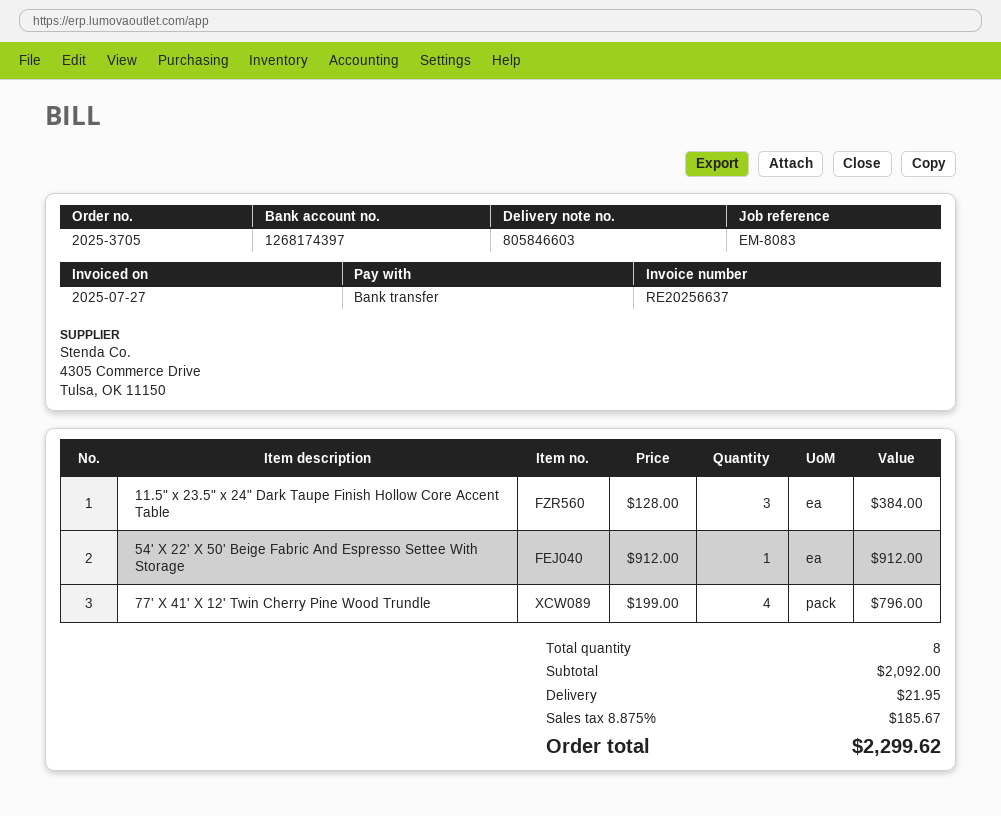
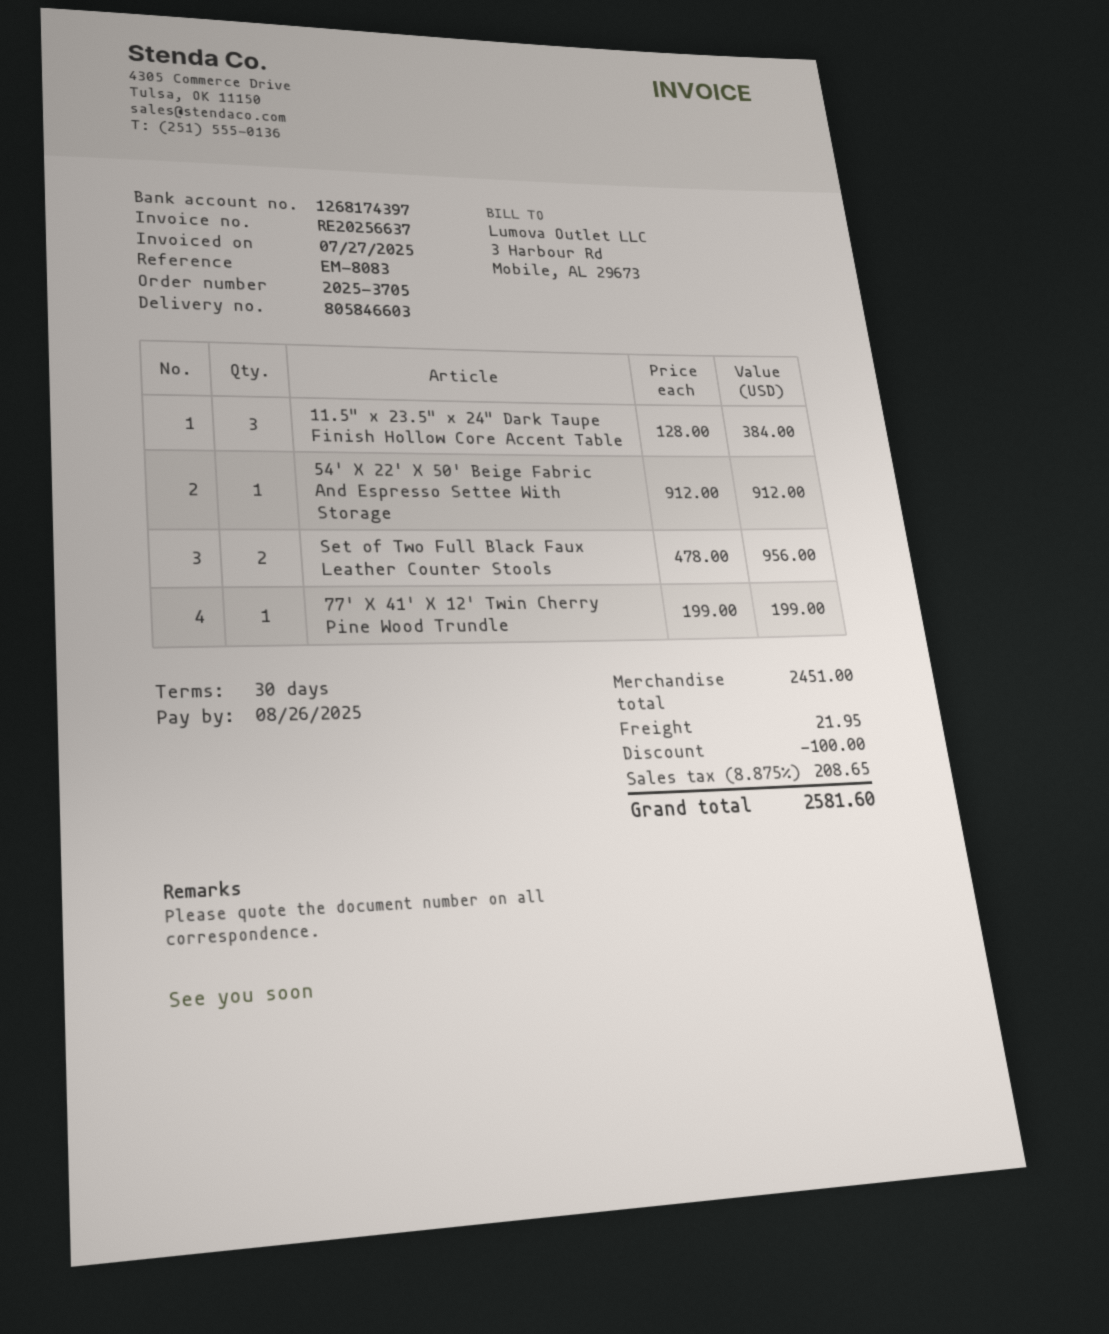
77' X 41' X 12' Twin Cherry Pine Wood Trundle: 4 x 199.00 = 796.00 -> 1 x 199.00 = 199.00
Set of Two Full Black Faux Leather Counter Stools: none -> 2 x 478.00 = 956.00
subtotal: 2092.00 -> 2451.00
discount: none -> 100.00
tax: 8.875% = 185.67 -> 8.875% = 208.65
total: 2299.62 -> 2581.60

